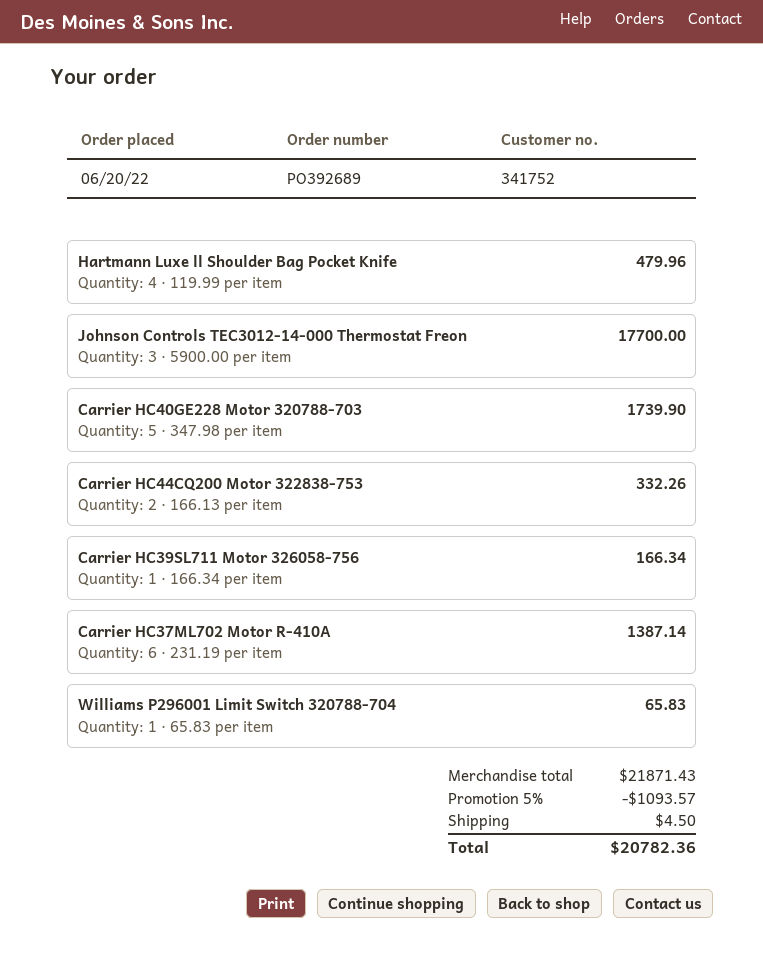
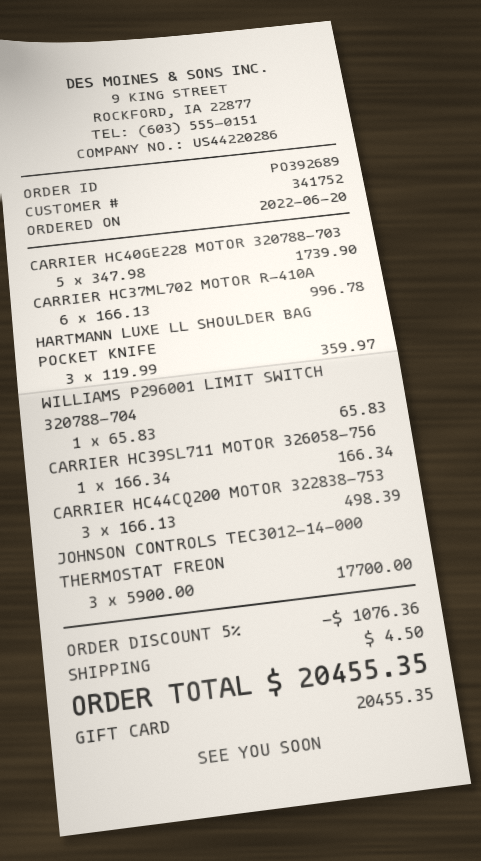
Hartmann Luxe ll Shoulder Bag Pocket Knife: 4 x 119.99 = 479.96 -> 3 x 119.99 = 359.97
Carrier HC44CQ200 Motor 322838-753: 2 x 166.13 = 332.26 -> 3 x 166.13 = 498.39
Carrier HC37ML702 Motor R-410A: 6 x 231.19 = 1387.14 -> 6 x 166.13 = 996.78
discount: 5% = 1093.57 -> 5% = 1076.36
total: 20782.36 -> 20455.35

